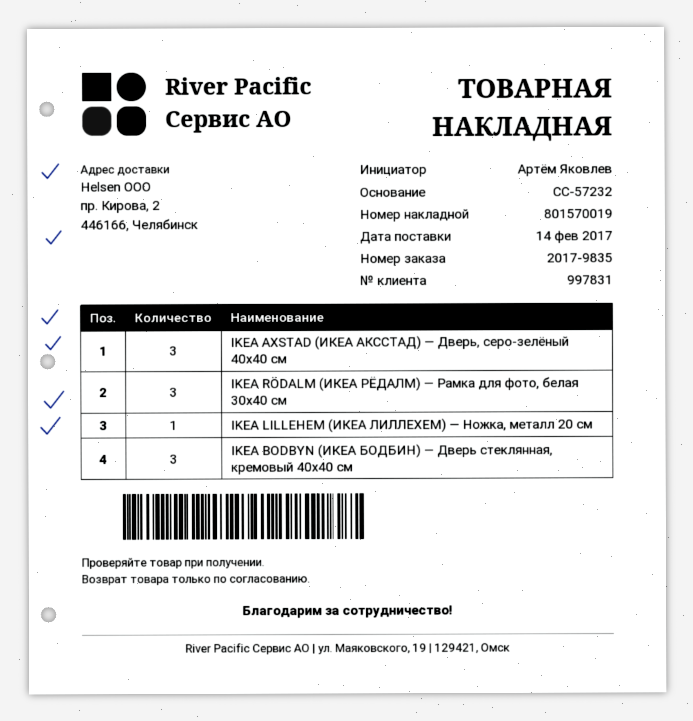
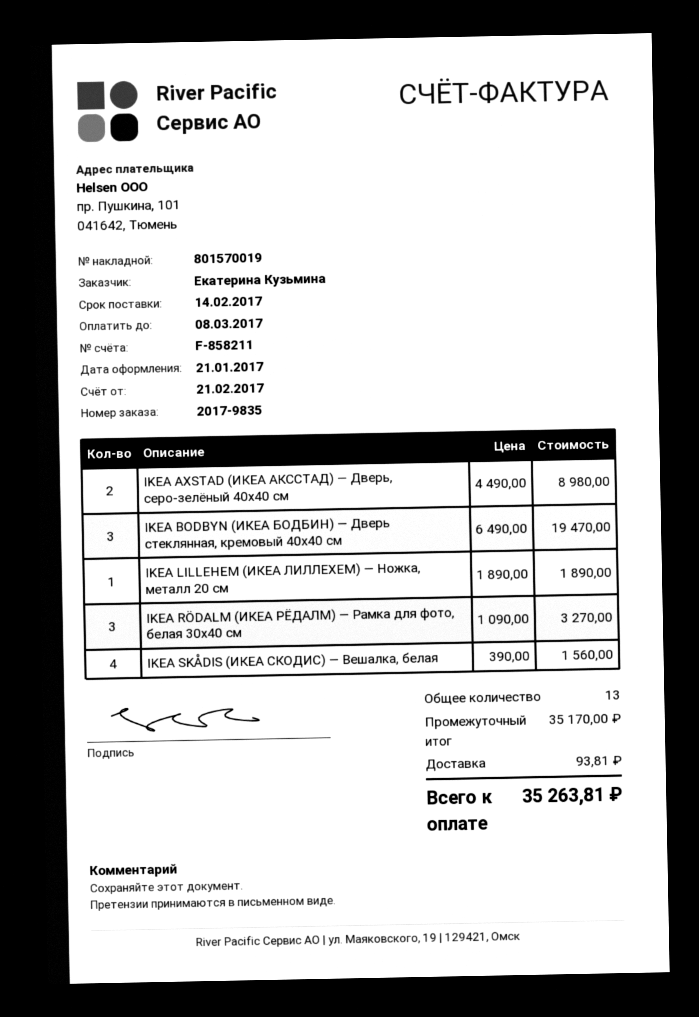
ordered by: Артём Яковлев -> Екатерина Кузьмина
IKEA AXSTAD (ИКЕА АКССТАД) — Дверь, серо-зелёный 40х40 см: 3 -> 2
IKEA SKÅDIS (ИКЕА СКОДИС) — Вешалка, белая: none -> 4

